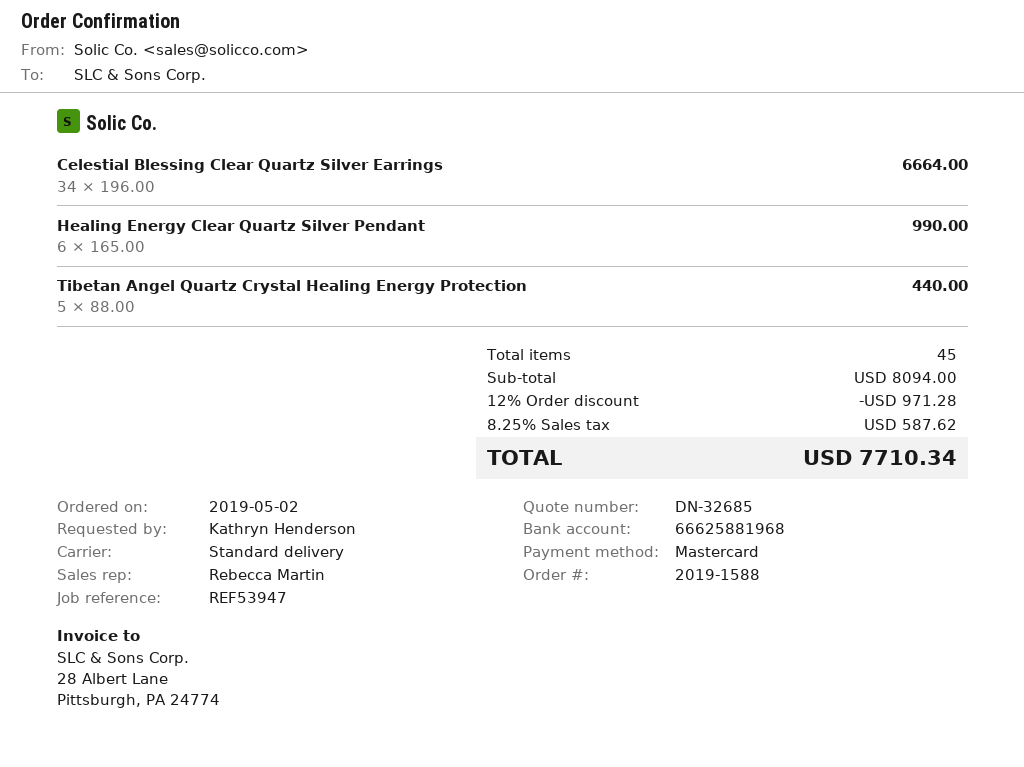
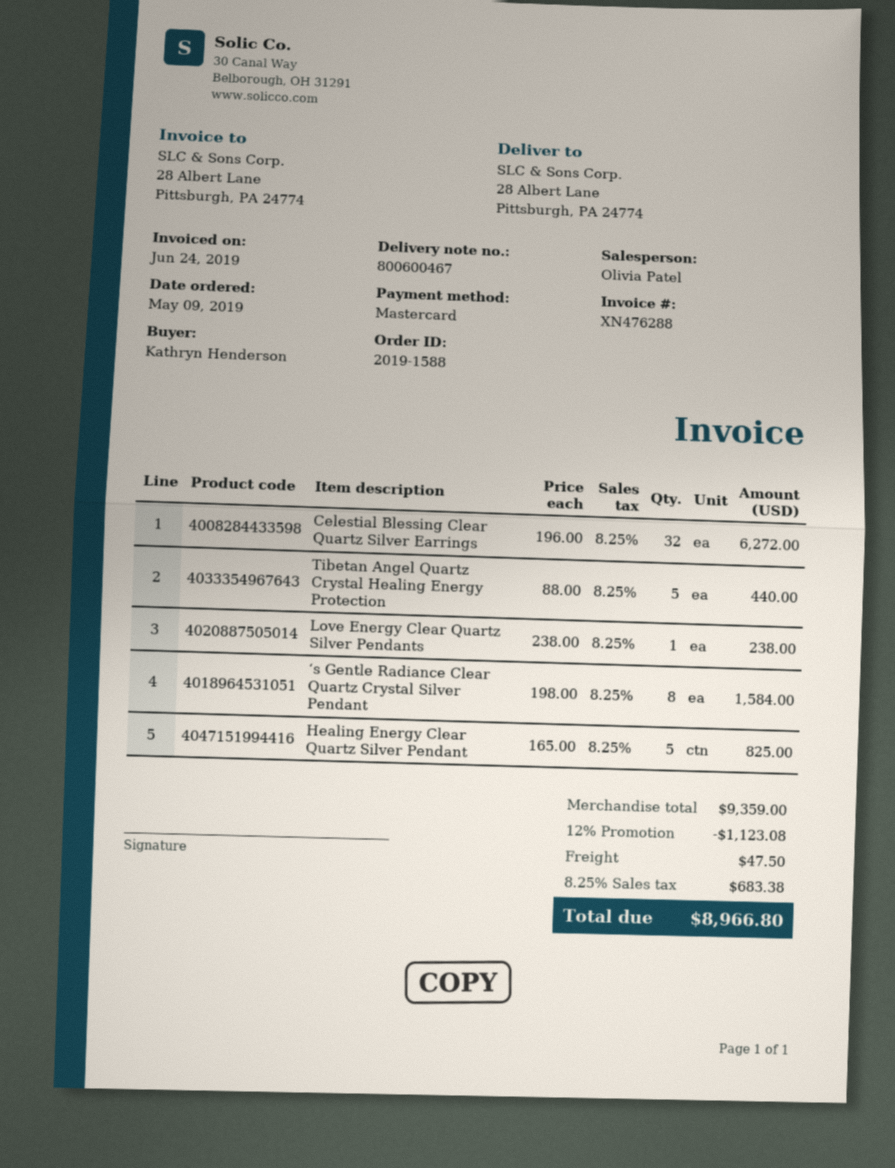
order date: 2019-05-02 -> 2019-05-09
sales rep: Rebecca Martin -> Olivia Patel
Celestial Blessing Clear Quartz Silver Earrings: 34 x 196.00 = 6664.00 -> 32 x 196.00 = 6272.00
Healing Energy Clear Quartz Silver Pendant: 6 x 165.00 = 990.00 -> 5 x 165.00 = 825.00
Love Energy Clear Quartz Silver Pendants: none -> 1 x 238.00 = 238.00
‘s Gentle Radiance Clear Quartz Crystal Silver Pendant: none -> 8 x 198.00 = 1584.00
subtotal: 8094.00 -> 9359.00
discount: 12% = 971.28 -> 12% = 1123.08
shipping: none -> 47.50
tax: 8.25% = 587.62 -> 8.25% = 683.38
total: 7710.34 -> 8966.80

